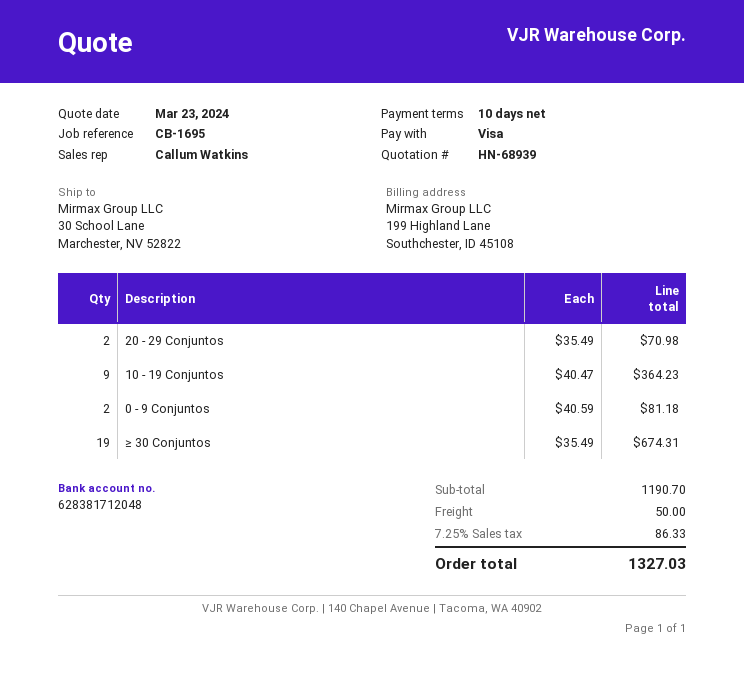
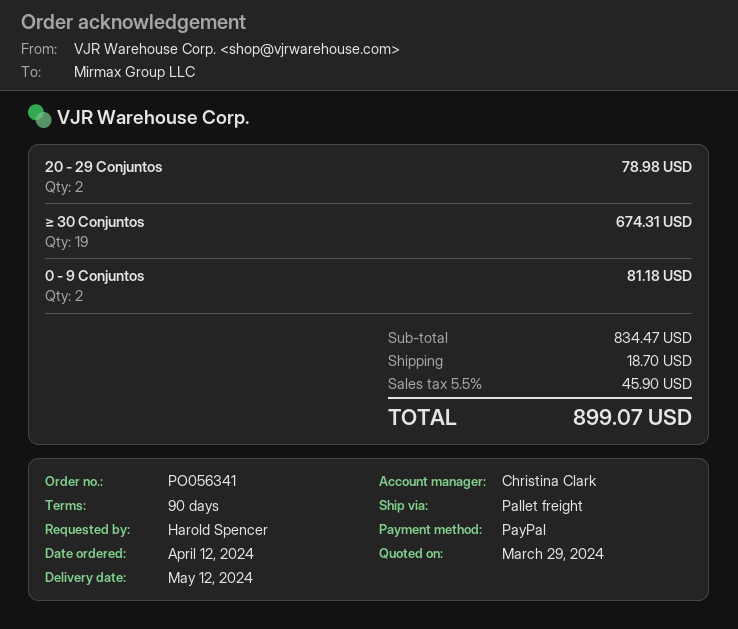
quote date: 2024-03-23 -> 2024-03-29
payment terms: 10 days -> 90 days
sales rep: Callum Watkins -> Christina Clark
payment method: Visa -> PayPal
20 - 29 Conjuntos: 2 for 70.98 -> 2 for 78.98
10 - 19 Conjuntos: 9 for 364.23 -> none
subtotal: 1190.70 -> 834.47
shipping: 50.00 -> 18.70
tax: 7.25% = 86.33 -> 5.5% = 45.90
total: 1327.03 -> 899.07

